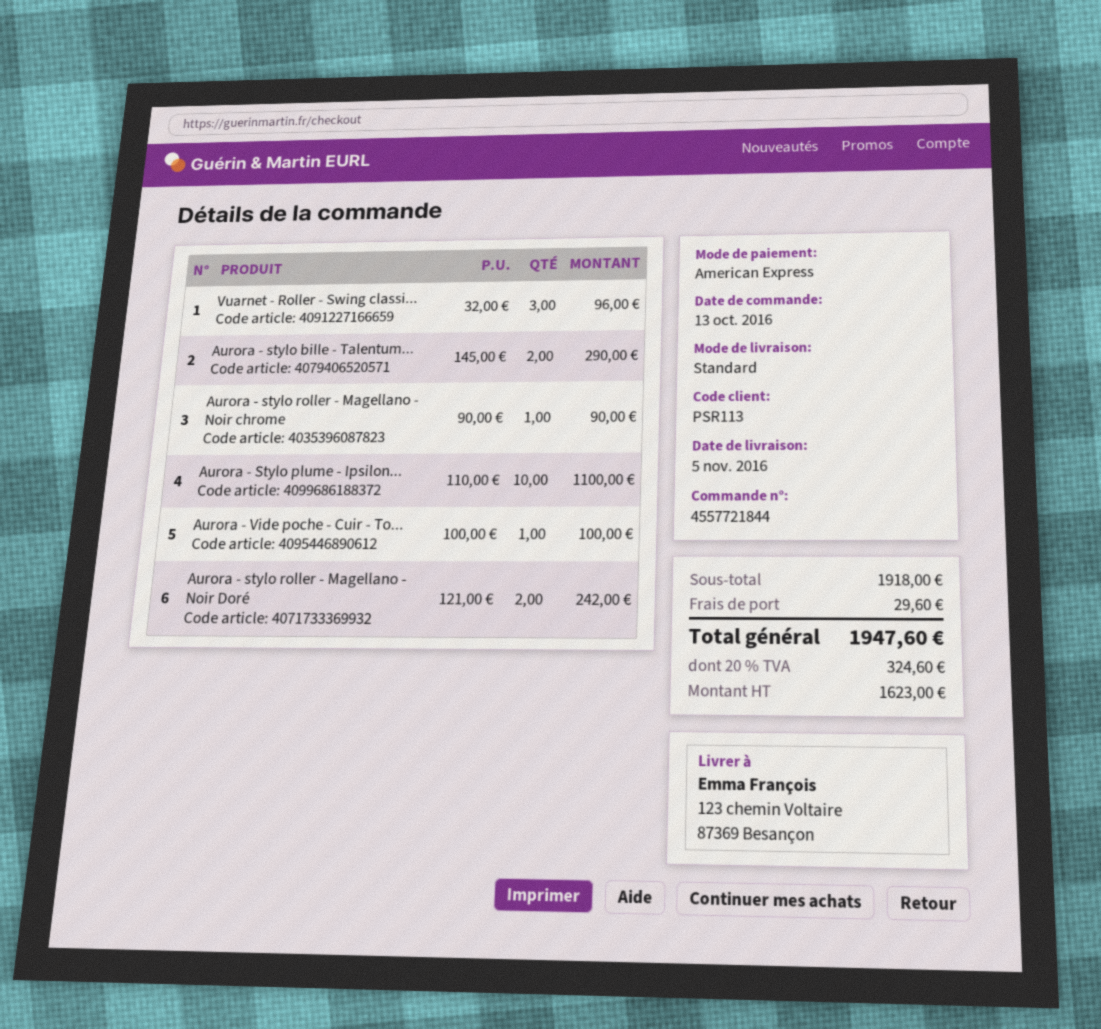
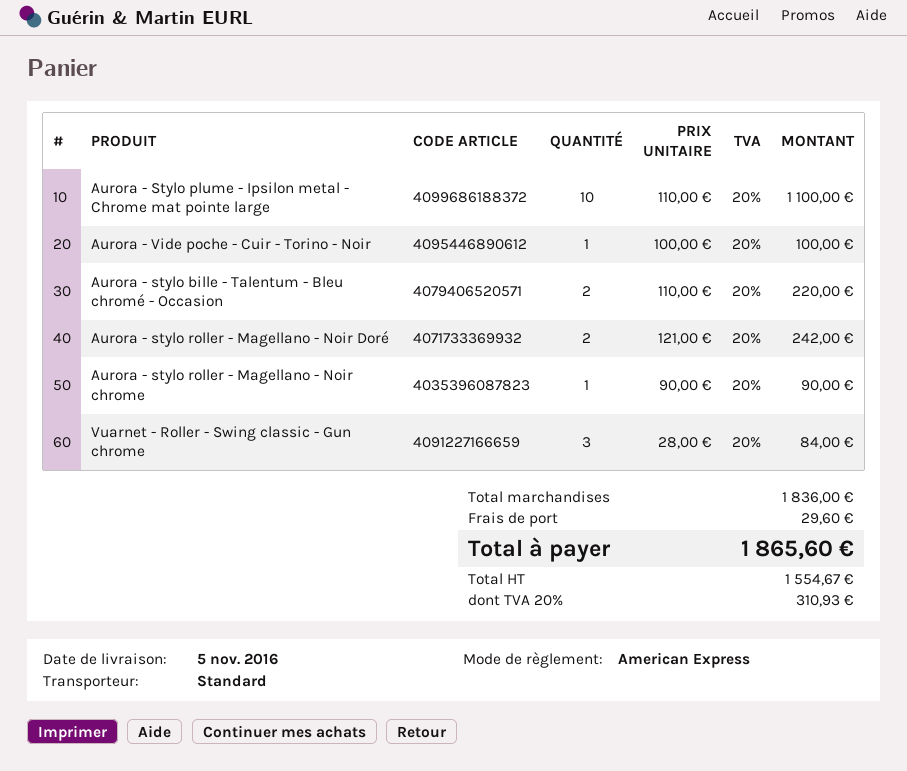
Vuarnet - Roller - Swing classi...: 3 x 32.00 = 96.00 -> 3 x 28.00 = 84.00
Aurora - stylo bille - Talentum...: 2 x 145.00 = 290.00 -> 2 x 110.00 = 220.00
subtotal: 1918.00 -> 1836.00
net: 1623.00 -> 1554.67
tax: 20% = 324.60 -> 20% = 310.93
total: 1947.60 -> 1865.60

